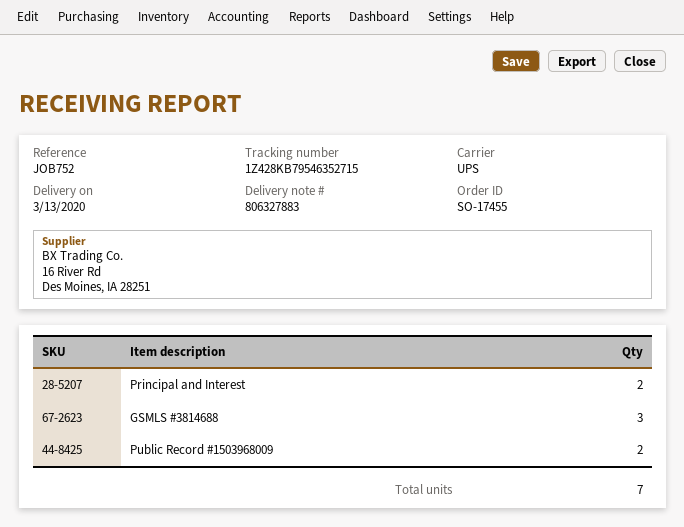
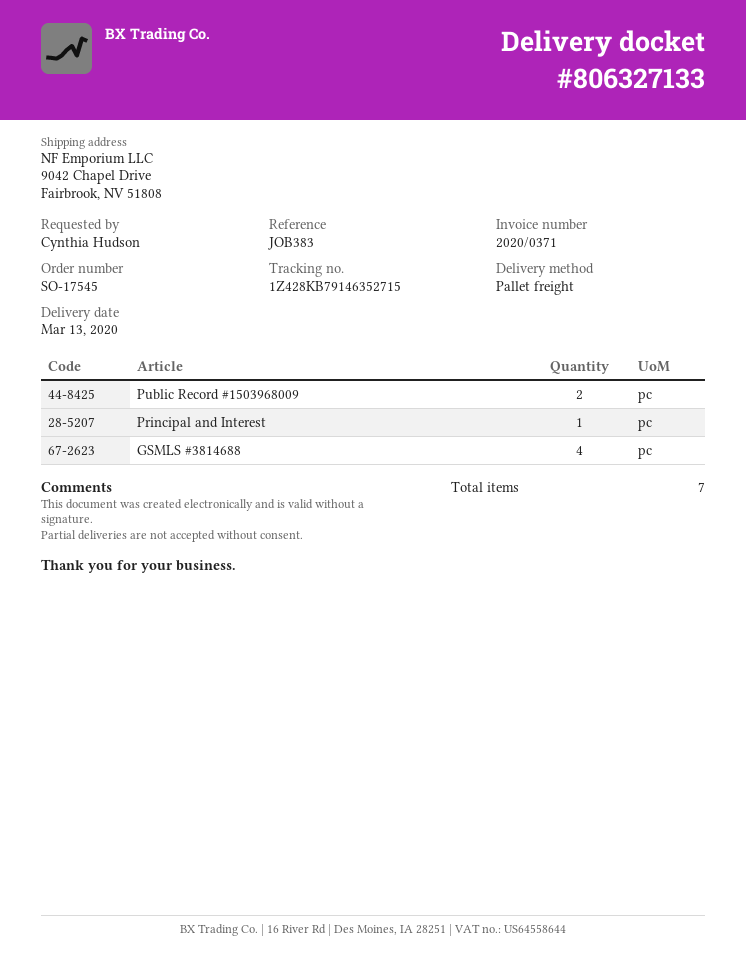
order number: SO-17455 -> SO-17545
delivery note number: 806327883 -> 806327133
reference: JOB752 -> JOB383
shipping method: UPS -> pallet freight
tracking number: 1Z428KB79546352715 -> 1Z428KB79146352715
Principal and Interest: 2 -> 1
GSMLS #3814688: 3 -> 4

